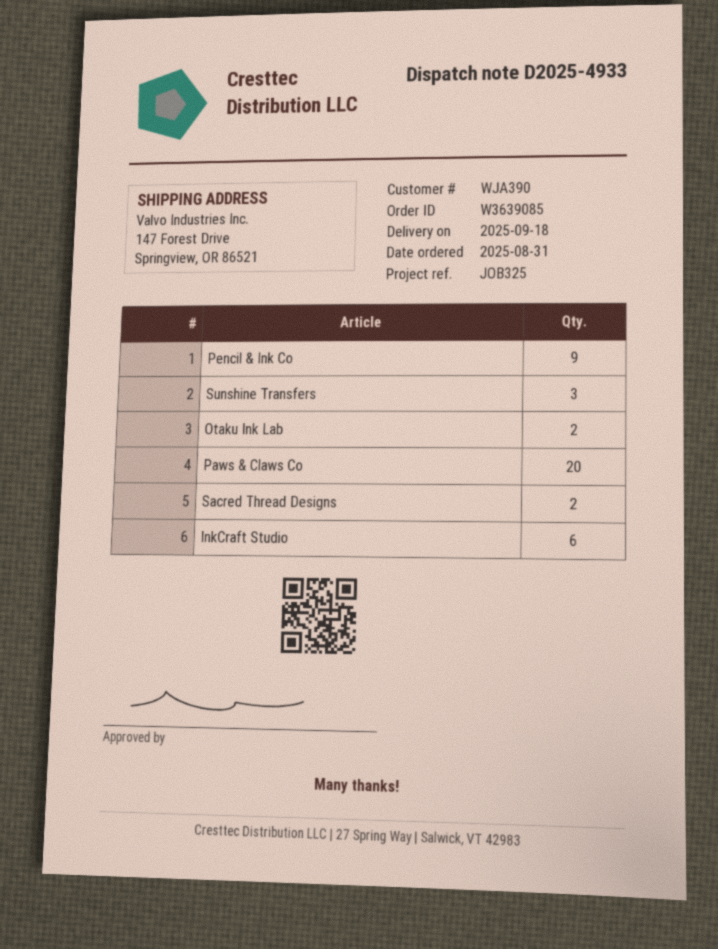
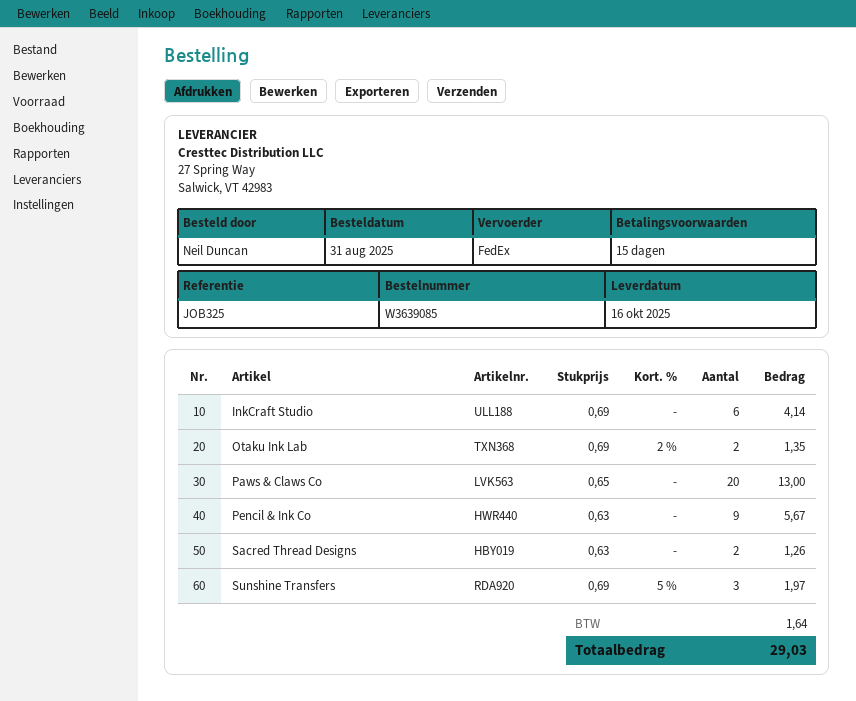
delivery date: 2025-09-18 -> 2025-10-16

